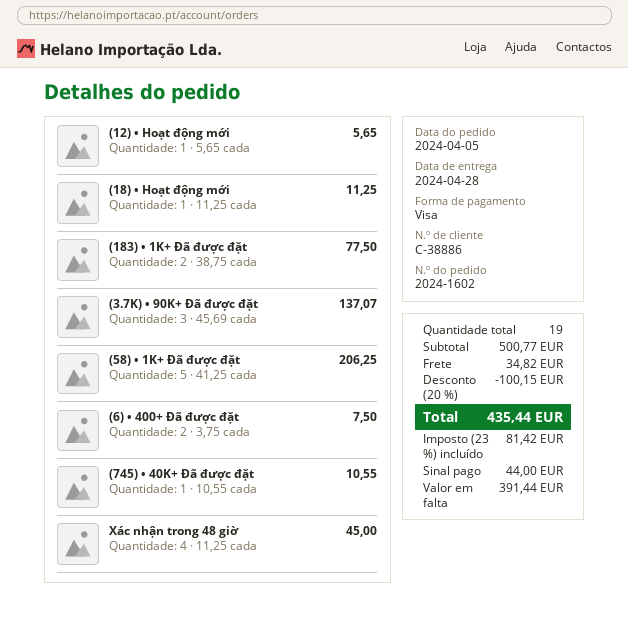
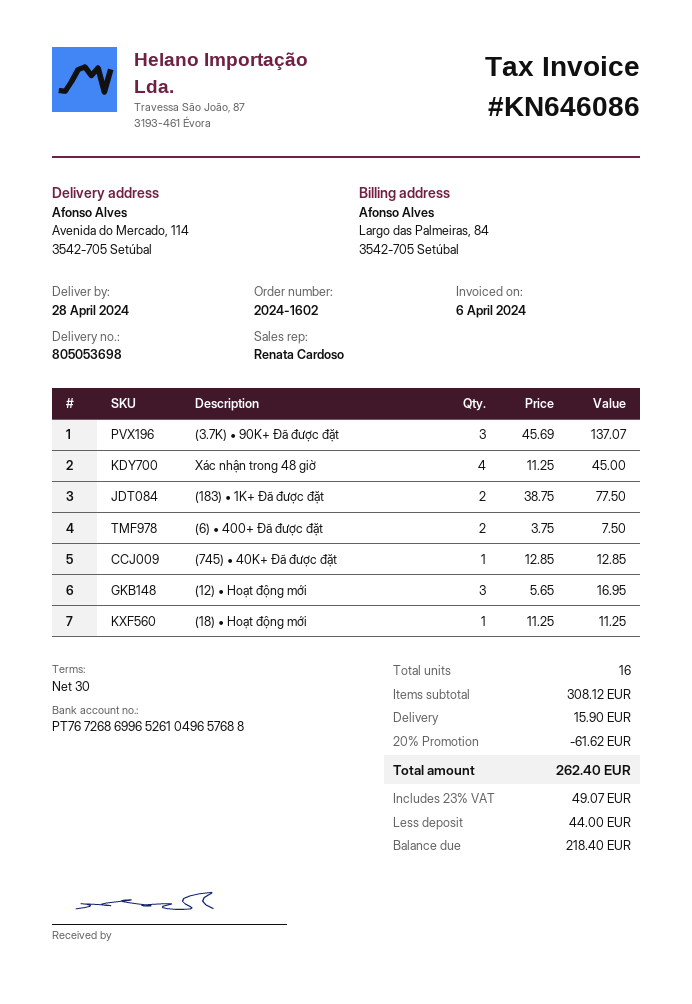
(12) • Hoạt động mới: 1 x 5.65 = 5.65 -> 3 x 5.65 = 16.95
(58) • 1K+ Đã được đặt: 5 x 41.25 = 206.25 -> none
(745) • 40K+ Đã được đặt: 1 x 10.55 = 10.55 -> 1 x 12.85 = 12.85
total quantity: 19 -> 16
subtotal: 500.77 -> 308.12
discount: 20% = 100.15 -> 20% = 61.62
shipping: 34.82 -> 15.90
tax: 23% = 81.42 -> 23% = 49.07
total: 435.44 -> 262.40
balance: 391.44 -> 218.40

